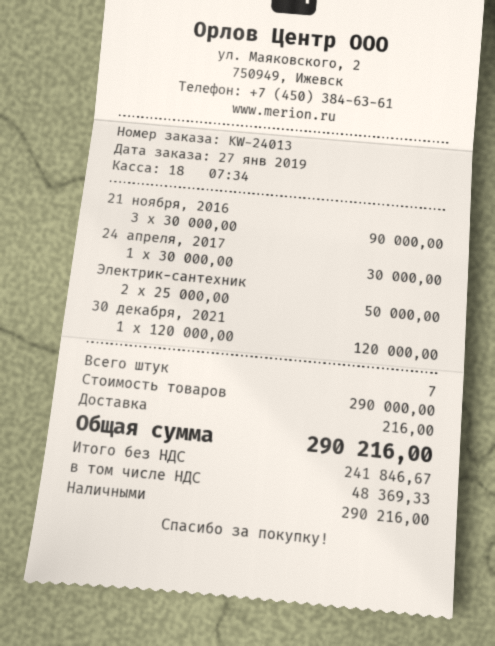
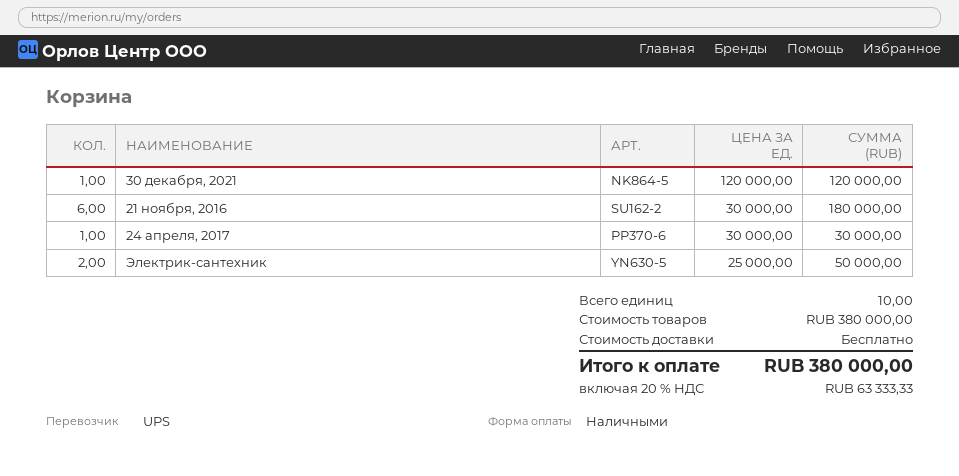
21 ноября, 2016: 3 x 30000.00 = 90000.00 -> 6 x 30000.00 = 180000.00
total quantity: 7 -> 10
subtotal: 290000.00 -> 380000.00
shipping: 216.00 -> 0.00
tax: 48369.33 -> 63333.33
total: 290216.00 -> 380000.00

